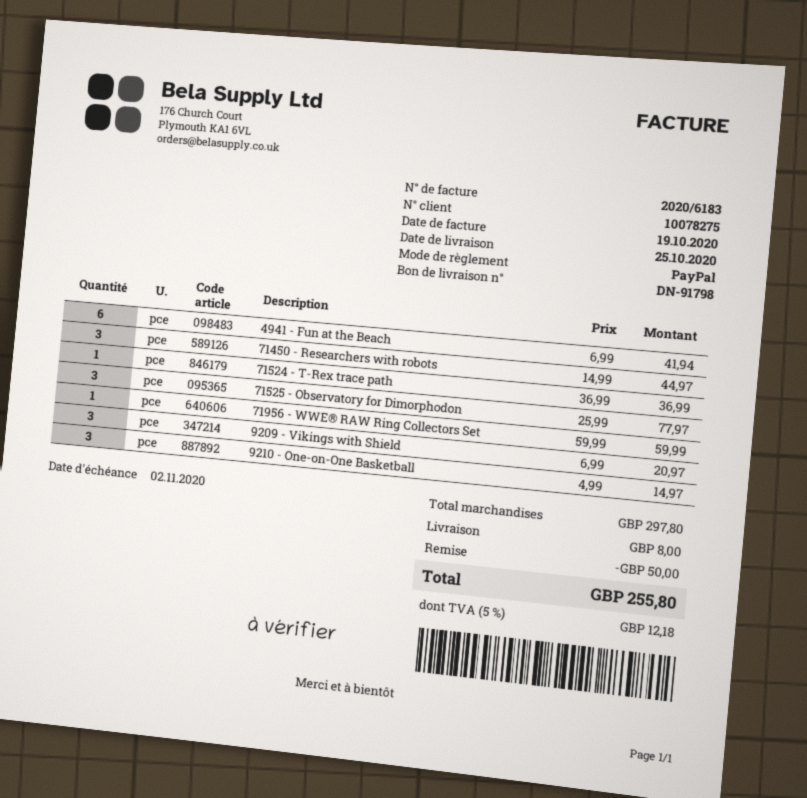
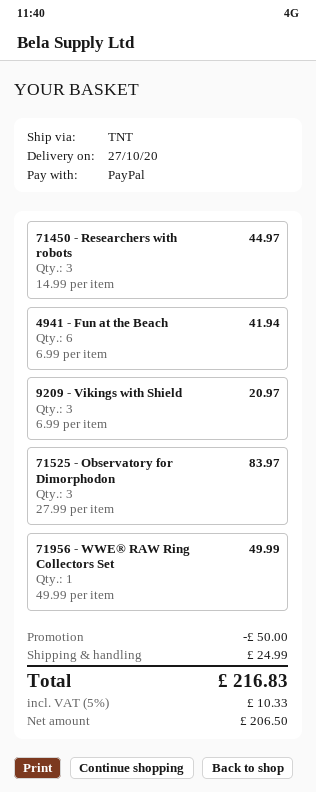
delivery date: 2020-10-25 -> 2020-10-27
71524 - T-Rex trace path: 1 x 36.99 = 36.99 -> none
71525 - Observatory for Dimorphodon: 3 x 25.99 = 77.97 -> 3 x 27.99 = 83.97
71956 - WWE® RAW Ring Collectors Set: 1 x 59.99 = 59.99 -> 1 x 49.99 = 49.99
9210 - One-on-One Basketball: 3 x 4.99 = 14.97 -> none
shipping: 8.00 -> 24.99
tax: 5% = 12.18 -> 5% = 10.33
total: 255.80 -> 216.83

